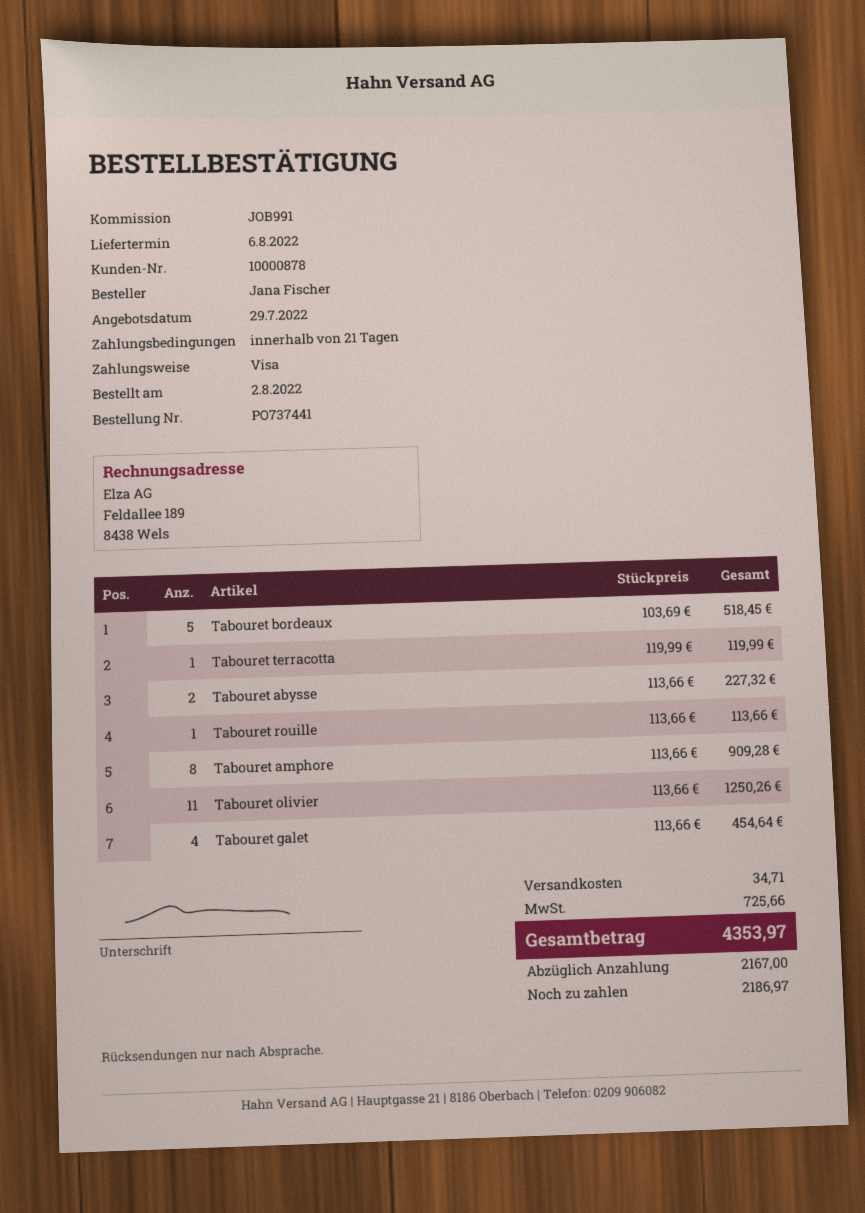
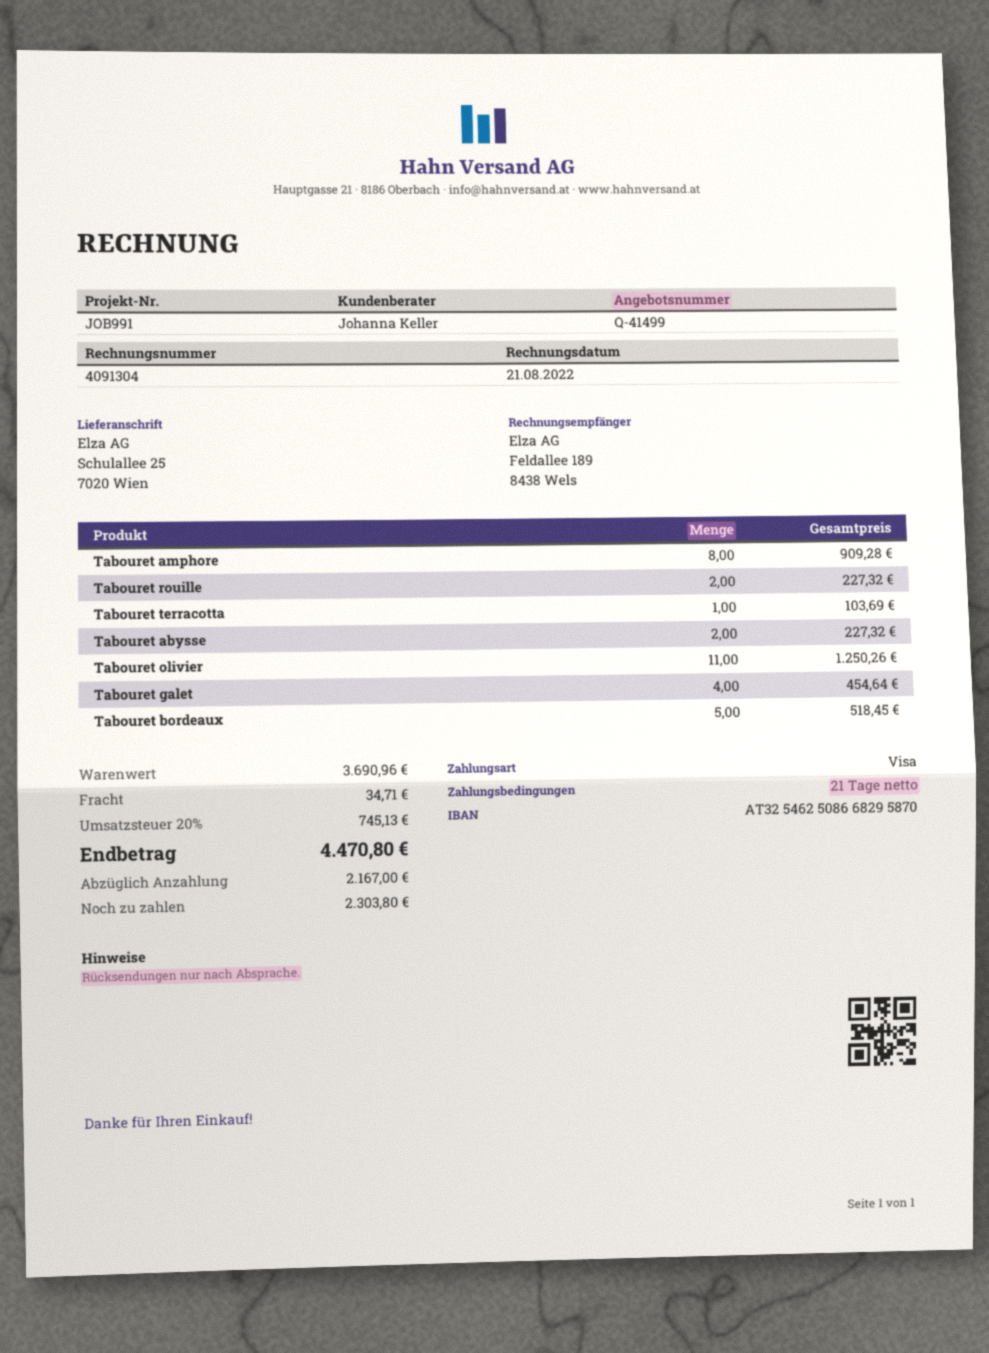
Tabouret terracotta: 1 for 119.99 -> 1 for 103.69
Tabouret rouille: 1 for 113.66 -> 2 for 227.32
tax: 725.66 -> 745.13
total: 4353.97 -> 4470.80
balance: 2186.97 -> 2303.80

